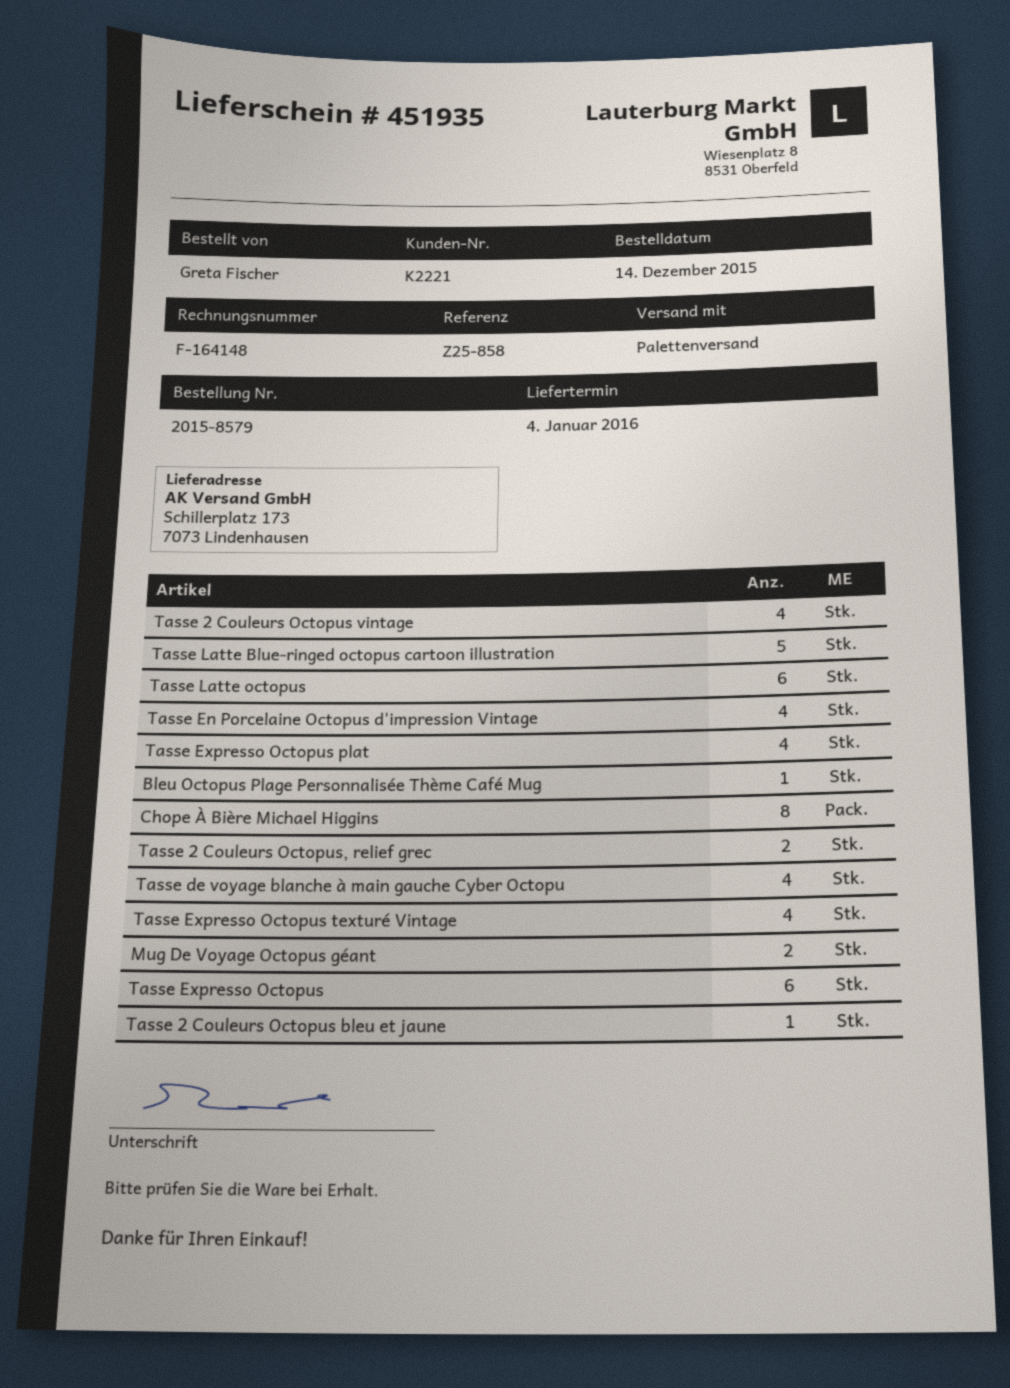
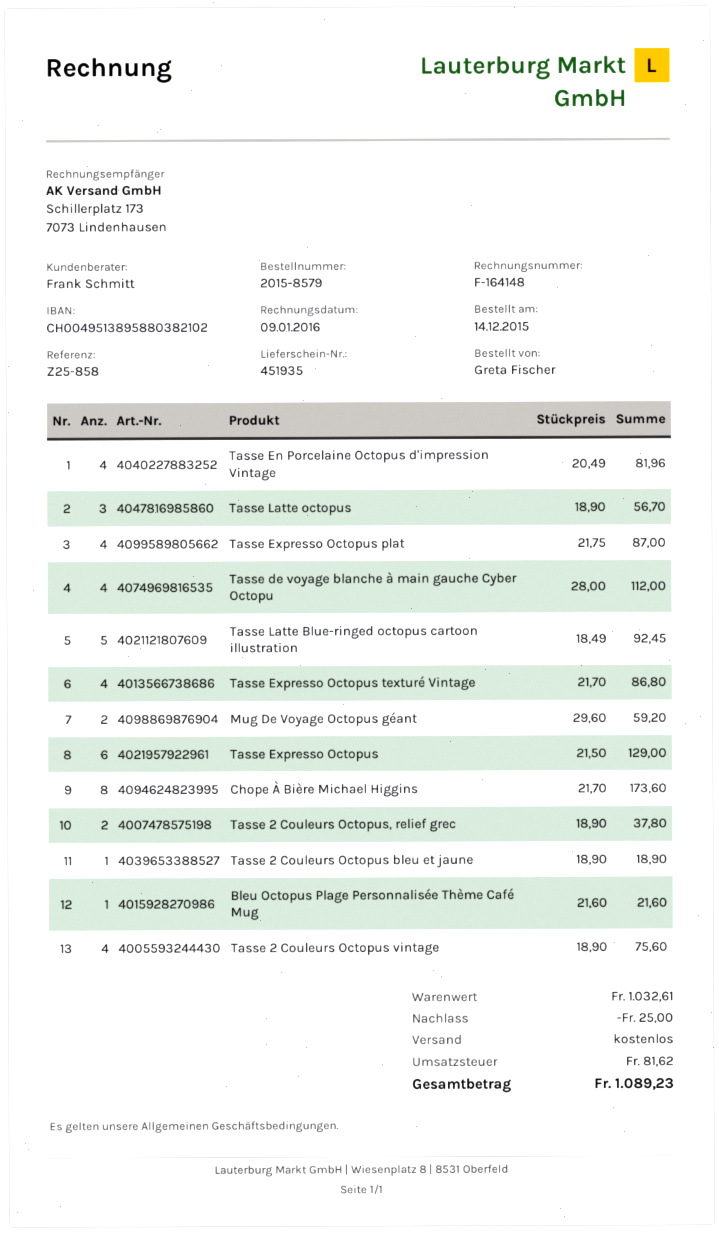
Tasse Latte octopus: 6 -> 3

